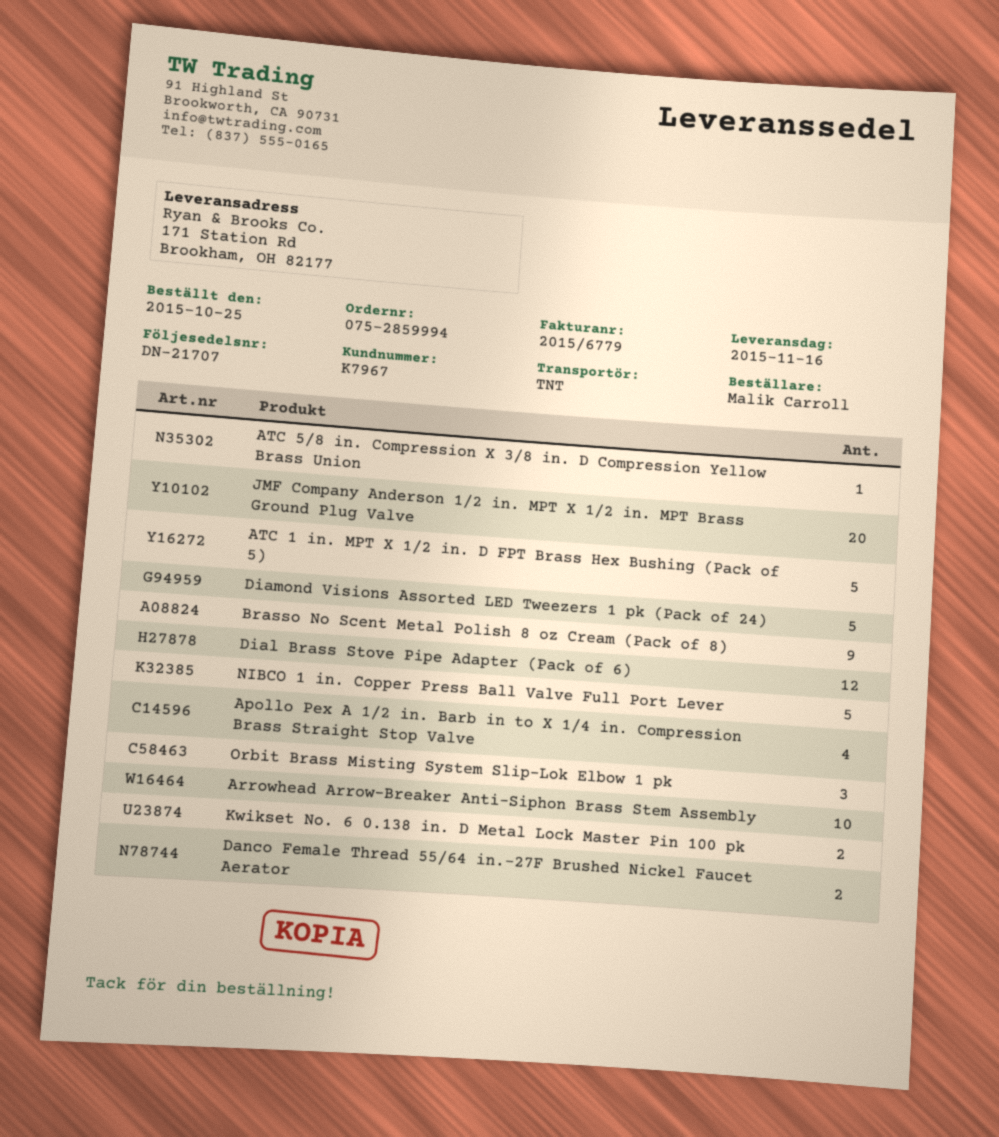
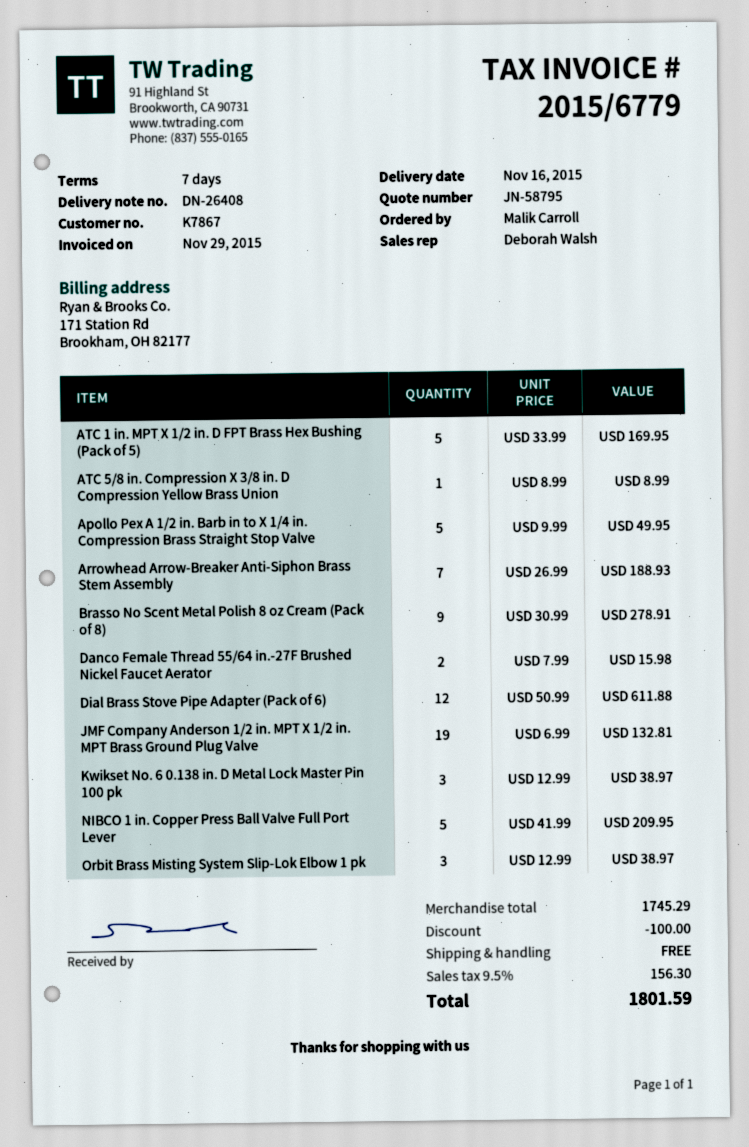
delivery note number: DN-21707 -> DN-26408
customer number: K7967 -> K7867
JMF Company Anderson 1/2 in. MPT X 1/2 in. MPT Brass Ground Plug Valve: 20 -> 19
Diamond Visions Assorted LED Tweezers 1 pk (Pack of 24): 5 -> none
Apollo Pex A 1/2 in. Barb in to X 1/4 in. Compression Brass Straight Stop Valve: 4 -> 5
Arrowhead Arrow-Breaker Anti-Siphon Brass Stem Assembly: 10 -> 7
Kwikset No. 6 0.138 in. D Metal Lock Master Pin 100 pk: 2 -> 3

